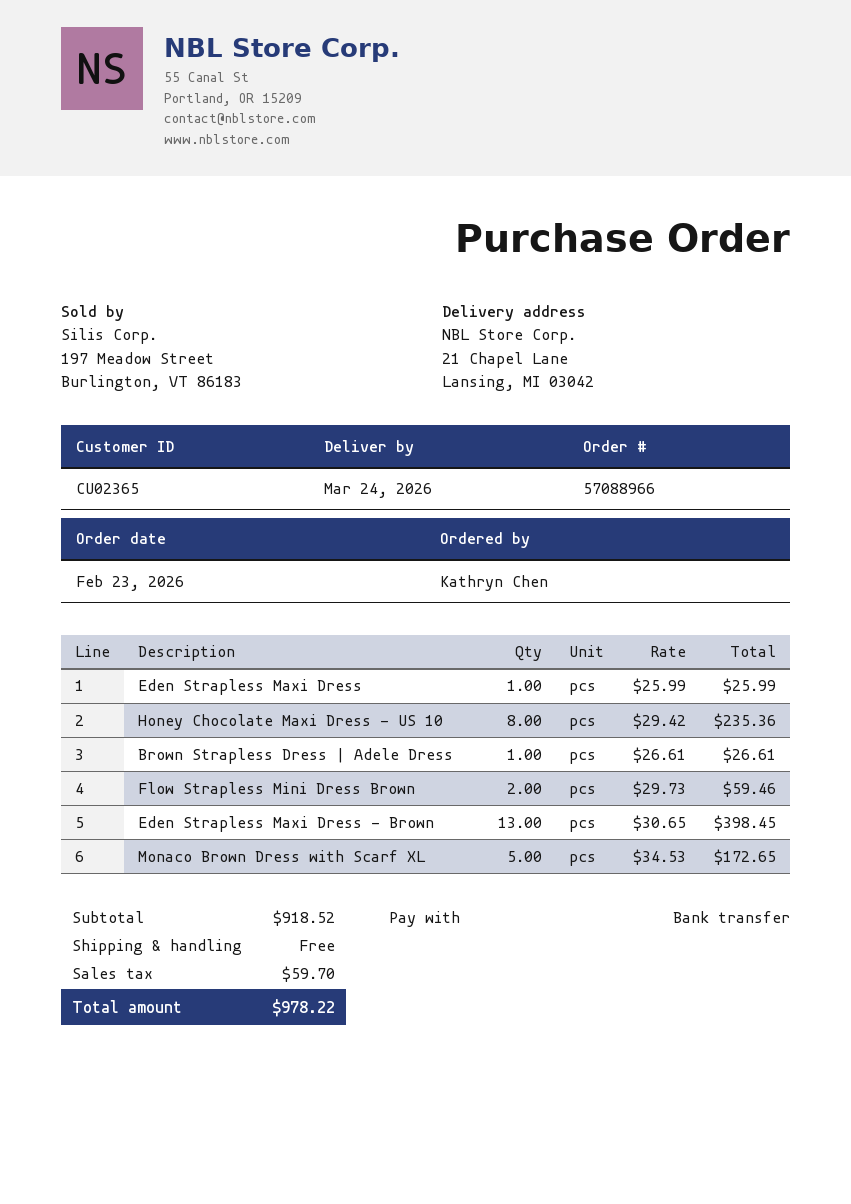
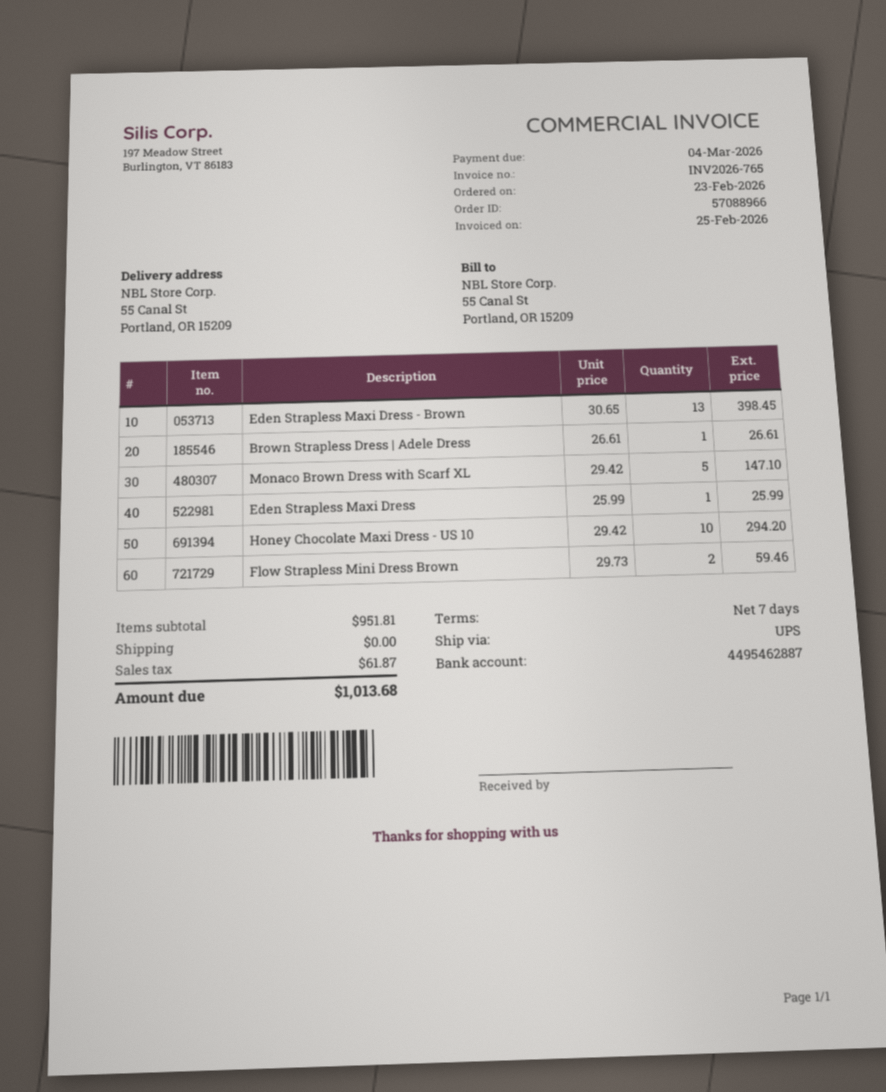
ship to: 21 Chapel Lane, Lansing, MI 03042 -> 55 Canal St, Portland, OR 15209
Honey Chocolate Maxi Dress - US 10: 8 x 29.42 = 235.36 -> 10 x 29.42 = 294.20
Monaco Brown Dress with Scarf XL: 5 x 34.53 = 172.65 -> 5 x 29.42 = 147.10
subtotal: 918.52 -> 951.81
tax: 59.70 -> 61.87
total: 978.22 -> 1013.68

